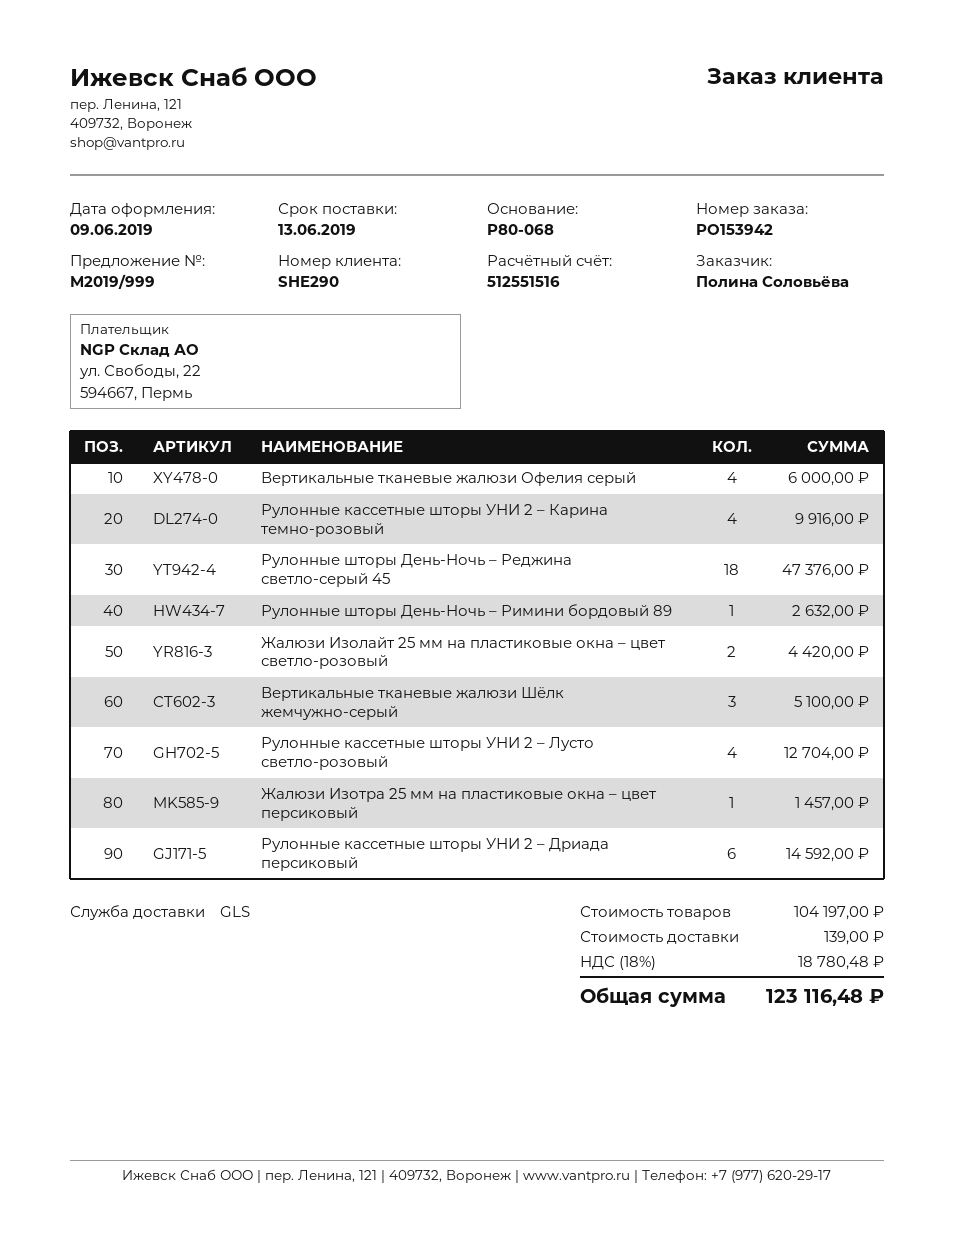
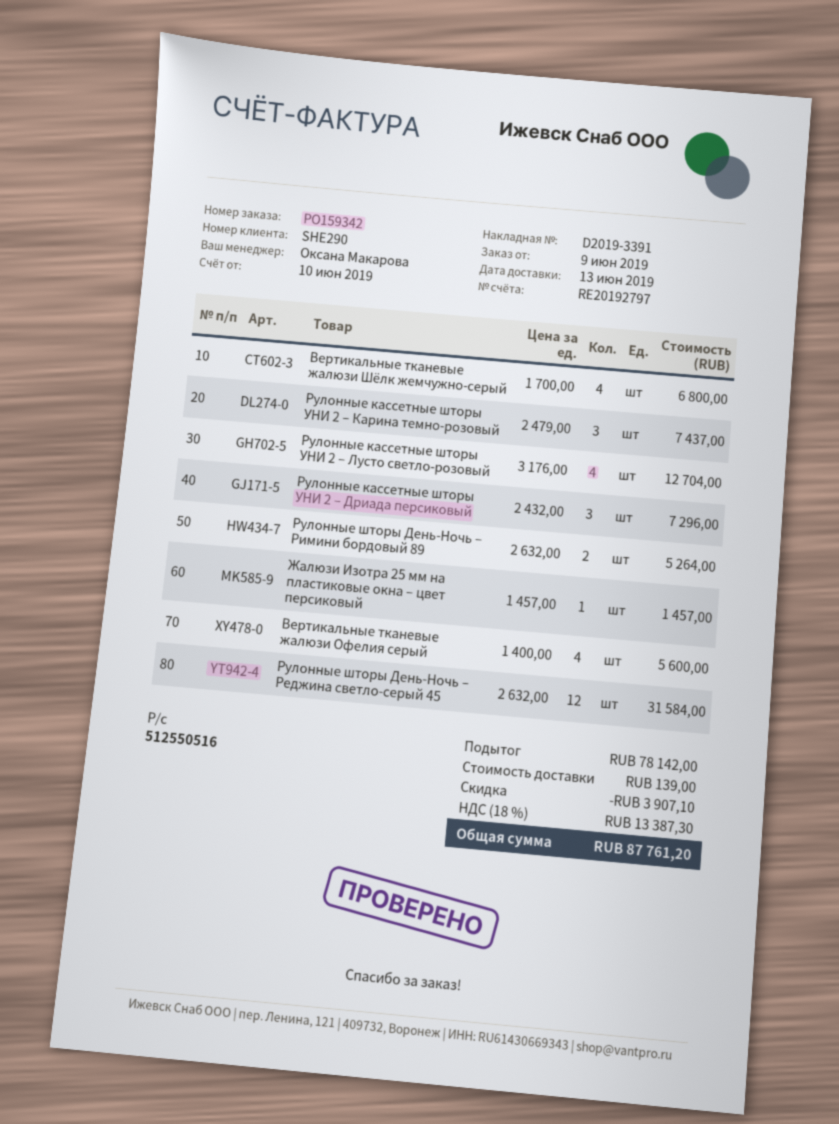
order number: PO153942 -> PO159342
bank account: 512551516 -> 512550516
Вертикальные тканевые жалюзи Офелия серый: 4 for 6000.00 -> 4 for 5600.00
Рулонные кассетные шторы УНИ 2 – Карина темно-розовый: 4 for 9916.00 -> 3 for 7437.00
Рулонные шторы День-Ночь – Реджина светло-серый 45: 18 for 47376.00 -> 12 for 31584.00
Рулонные шторы День-Ночь – Римини бордовый 89: 1 for 2632.00 -> 2 for 5264.00
Жалюзи Изолайт 25 мм на пластиковые окна – цвет светло-розовый: 2 for 4420.00 -> none
Вертикальные тканевые жалюзи Шёлк жемчужно-серый: 3 for 5100.00 -> 4 for 6800.00
Рулонные кассетные шторы УНИ 2 – Дриада персиковый: 6 for 14592.00 -> 3 for 7296.00
subtotal: 104197.00 -> 78142.00
discount: none -> 3907.10
tax: 18% = 18780.48 -> 18% = 13387.30
total: 123116.48 -> 87761.20

